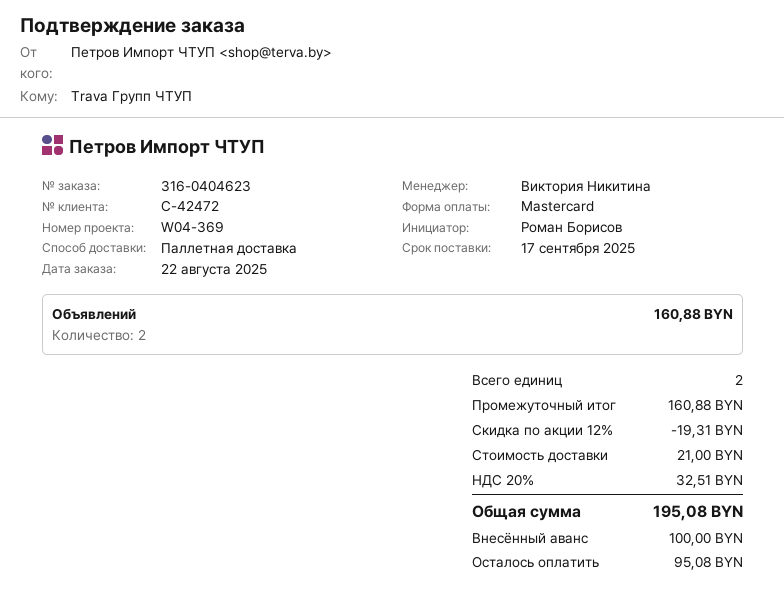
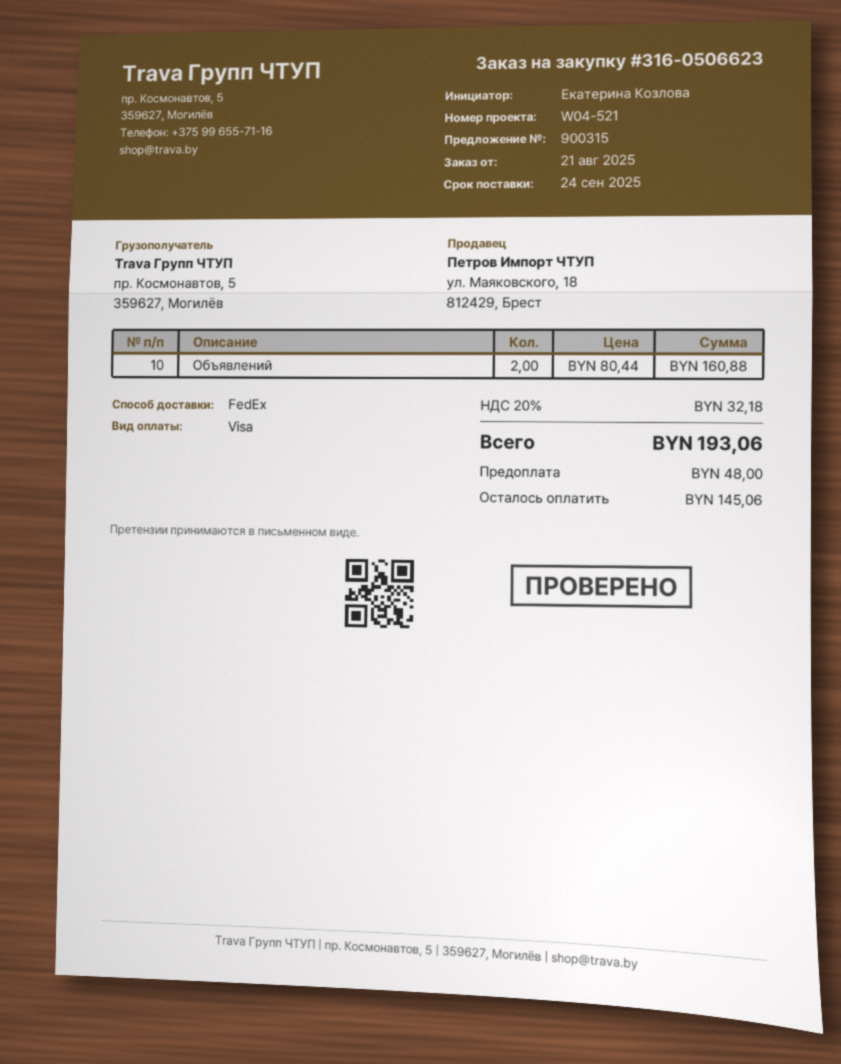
order number: 316-0404623 -> 316-0506623
order date: 2025-08-22 -> 2025-08-21
delivery date: 2025-09-17 -> 2025-09-24
reference: W04-369 -> W04-521
ordered by: Роман Борисов -> Екатерина Козлова
payment method: Mastercard -> Visa
shipping method: pallet freight -> FedEx
discount: 12% = 19.31 -> none
shipping: 21.00 -> none
tax: 20% = 32.51 -> 20% = 32.18
total: 195.08 -> 193.06
deposit: 100.00 -> 48.00
balance: 95.08 -> 145.06

